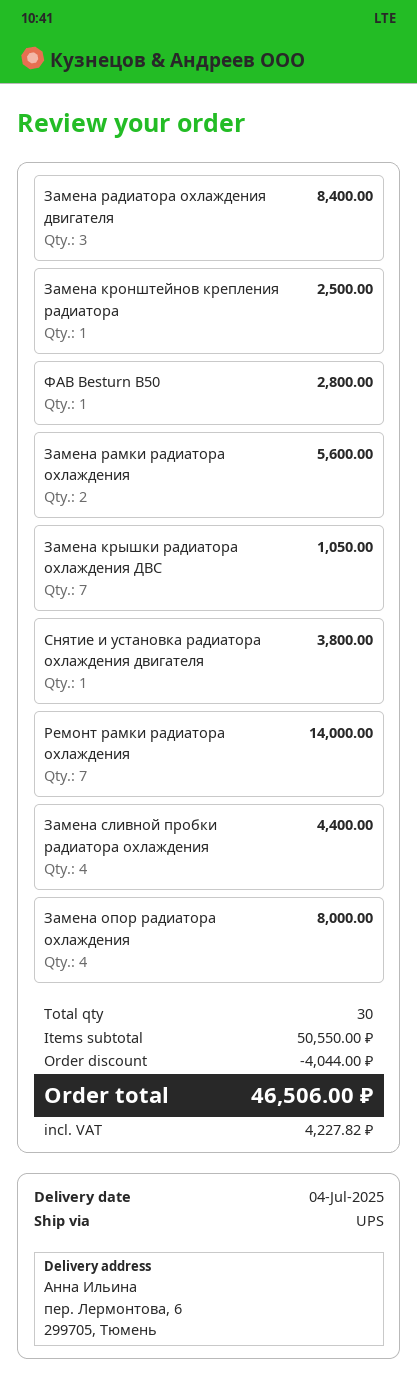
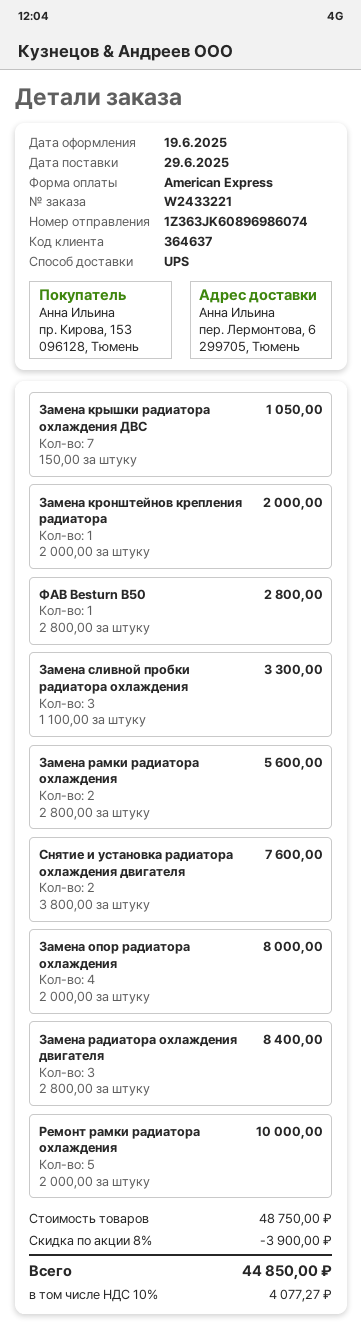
delivery date: 2025-07-04 -> 2025-06-29
Замена кронштейнов крепления радиатора: 1 for 2500.00 -> 1 for 2000.00
Снятие и установка радиатора охлаждения двигателя: 1 for 3800.00 -> 2 for 7600.00
Ремонт рамки радиатора охлаждения: 7 for 14000.00 -> 5 for 10000.00
Замена сливной пробки радиатора охлаждения: 4 for 4400.00 -> 3 for 3300.00
subtotal: 50550.00 -> 48750.00
discount: 4044.00 -> 3900.00
tax: 4227.82 -> 4077.27
total: 46506.00 -> 44850.00

